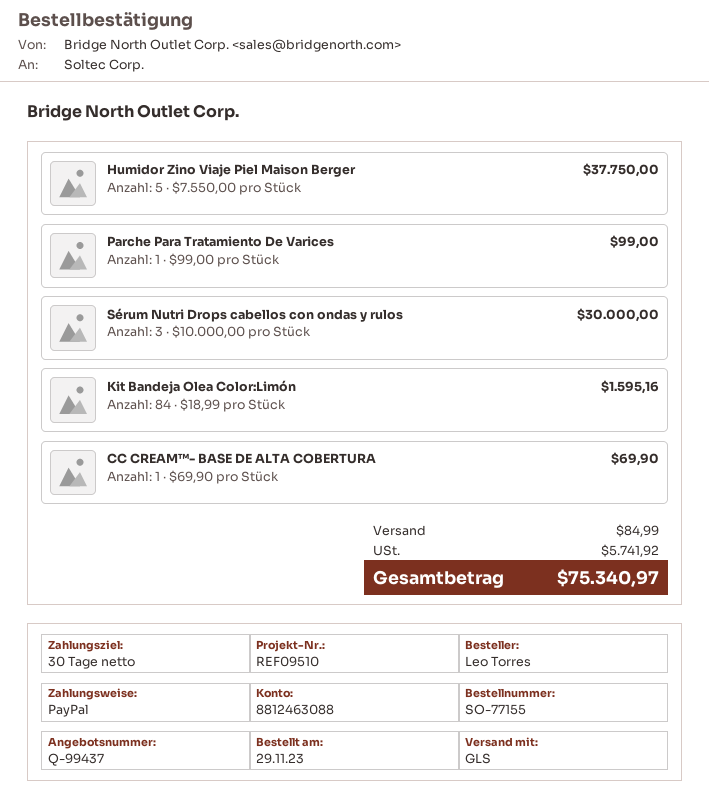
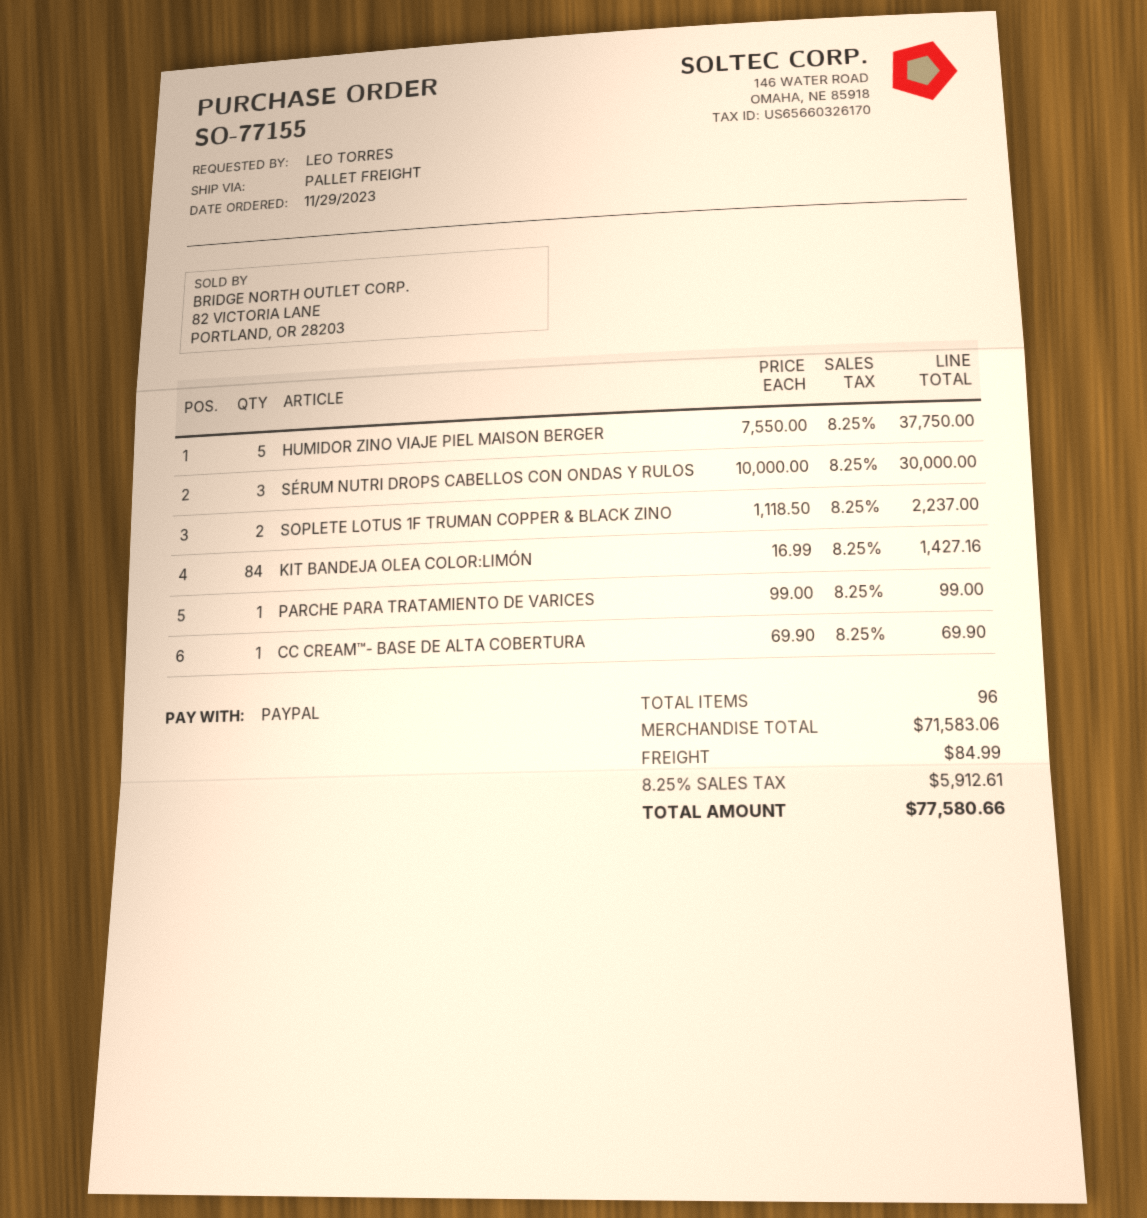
shipping method: GLS -> pallet freight
Kit Bandeja Olea Color:Limón: 84 x 18.99 = 1595.16 -> 84 x 16.99 = 1427.16
SOPLETE LOTUS 1F TRUMAN COPPER & BLACK ZINO: none -> 2 x 1118.50 = 2237.00
tax: 5741.92 -> 5912.61
total: 75340.97 -> 77580.66

